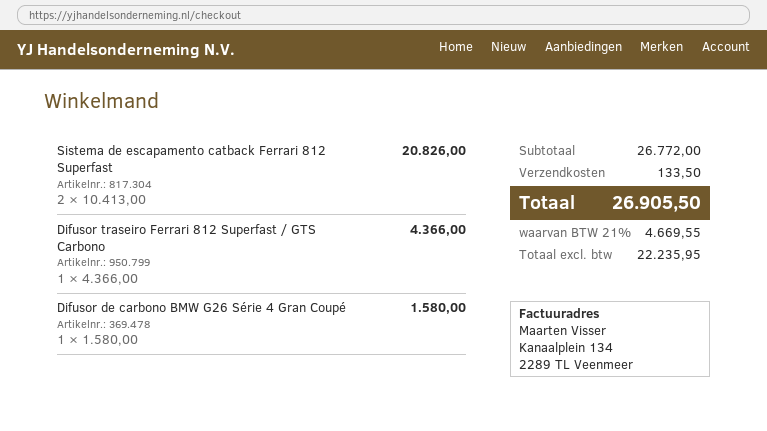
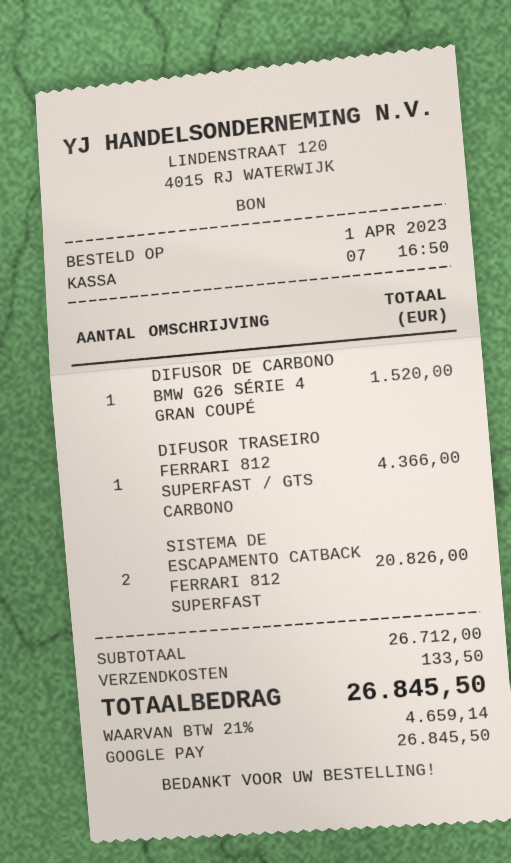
Difusor de carbono BMW G26 Série 4 Gran Coupé: 1 for 1580.00 -> 1 for 1520.00
subtotal: 26772.00 -> 26712.00
tax: 21% = 4669.55 -> 21% = 4659.14
total: 26905.50 -> 26845.50

